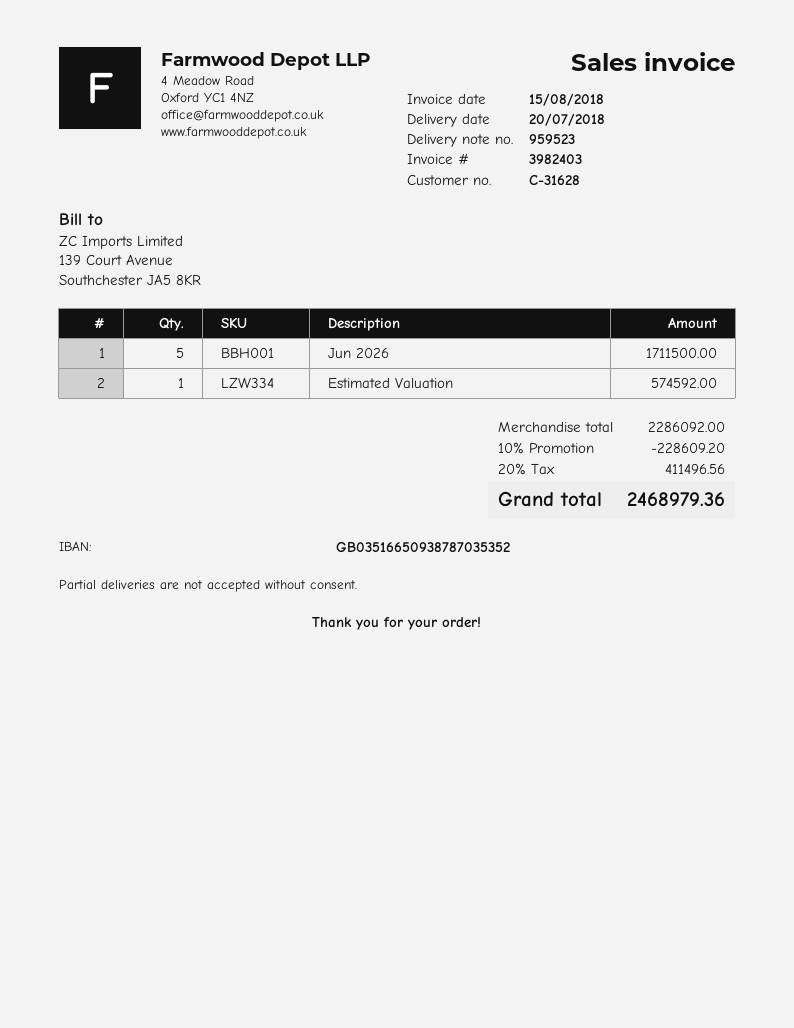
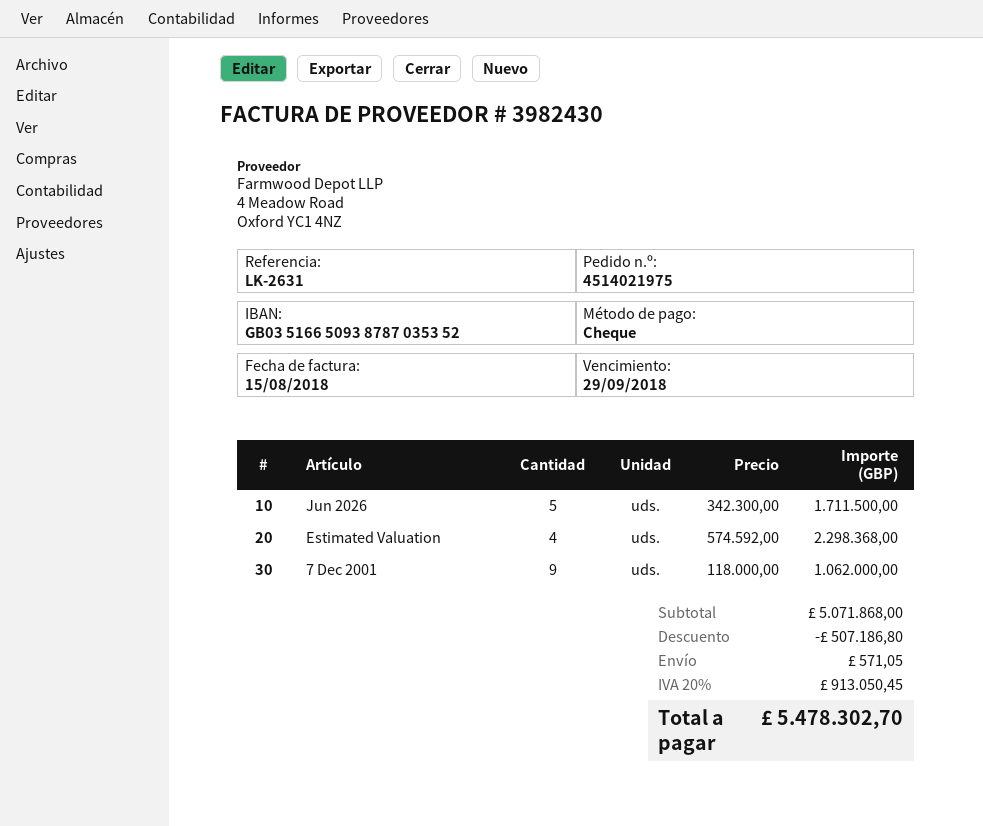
invoice number: 3982403 -> 3982430
Estimated Valuation: 1 for 574592.00 -> 4 for 2298368.00
7 Dec 2001: none -> 9 for 1062000.00
subtotal: 2286092.00 -> 5071868.00
discount: 228609.20 -> 507186.80
shipping: none -> 571.05
tax: 20% = 411496.56 -> 20% = 913050.45
total: 2468979.36 -> 5478302.70

